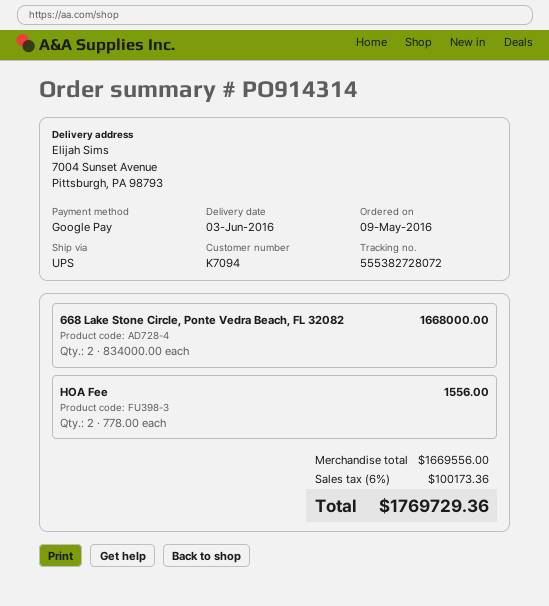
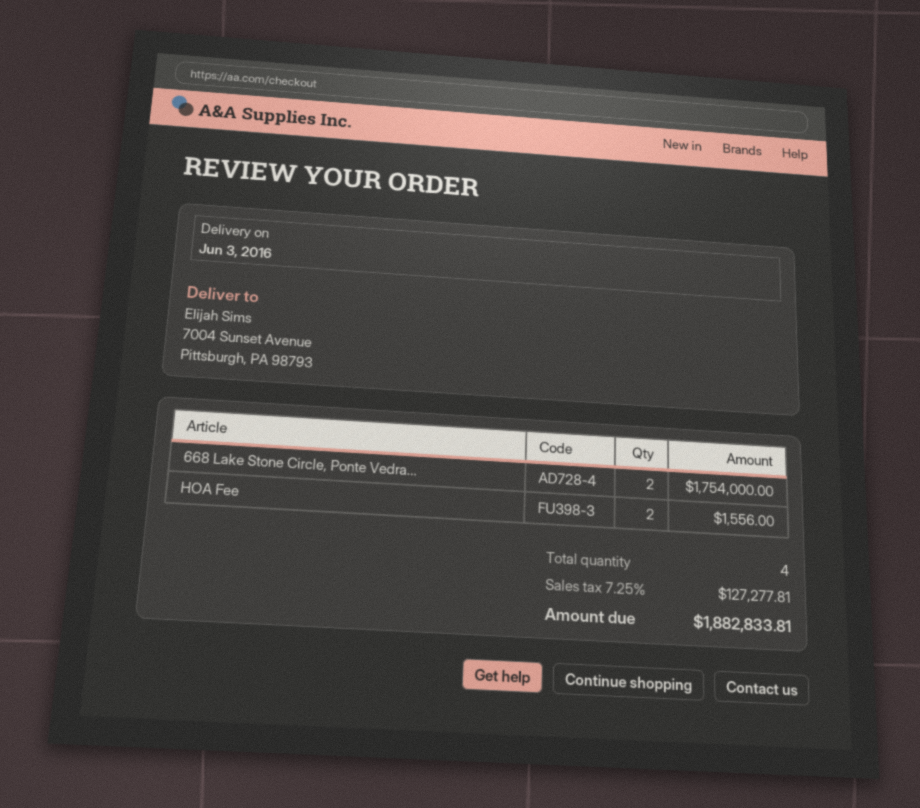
668 Lake Stone Circle, Ponte Vedra Beach, FL 32082: 2 for 1668000.00 -> 2 for 1754000.00
tax: 6% = 100173.36 -> 7.25% = 127277.81
total: 1769729.36 -> 1882833.81

